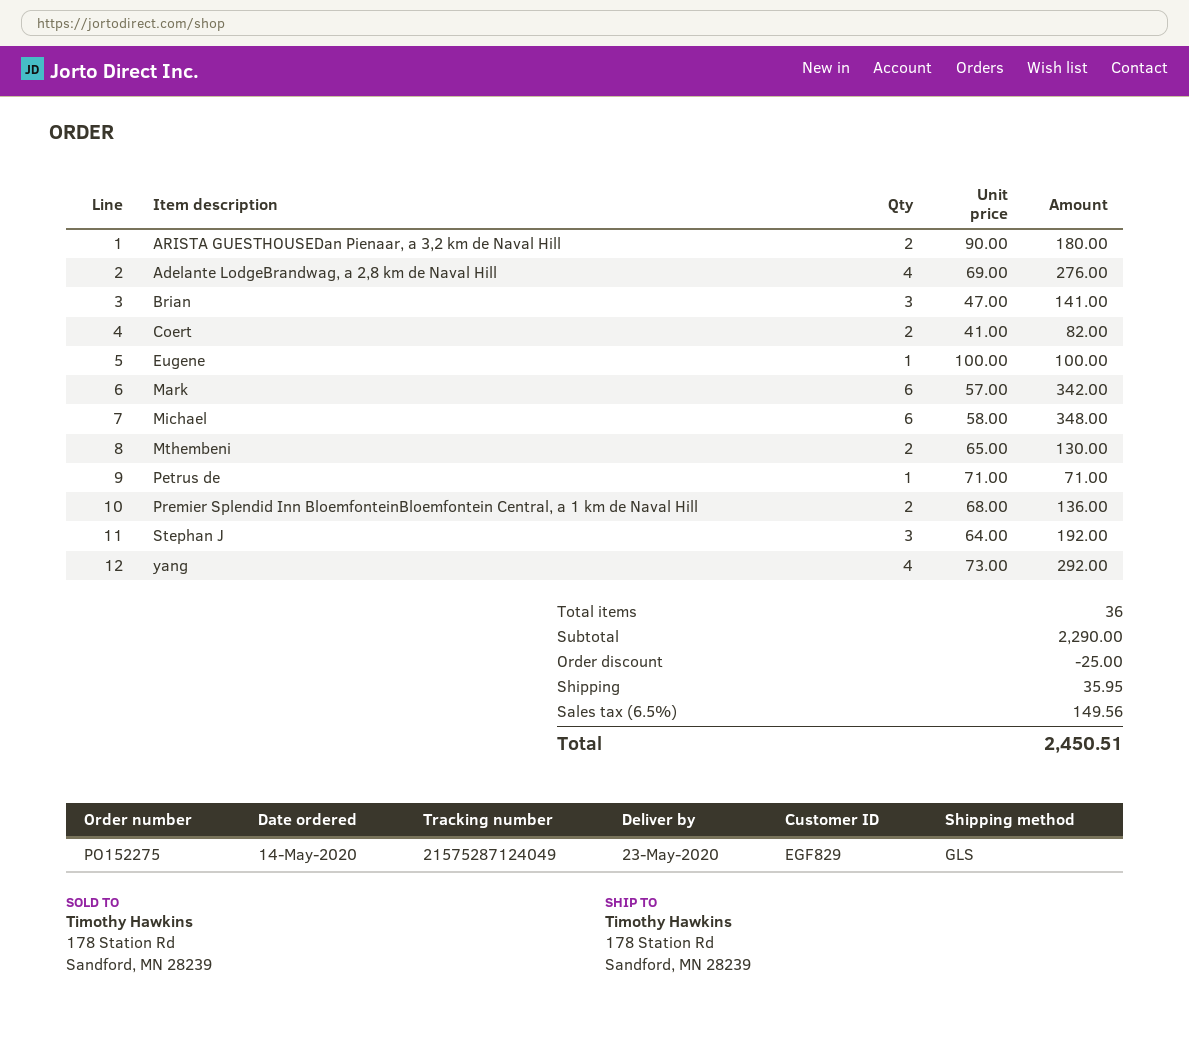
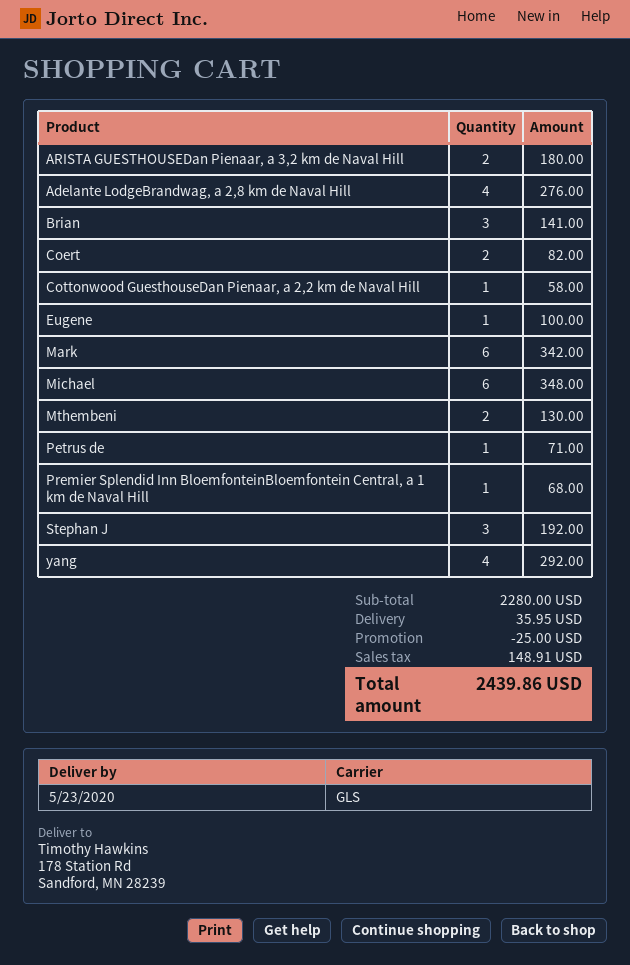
Premier Splendid Inn BloemfonteinBloemfontein Central, a 1 km de Naval Hill: 2 for 136.00 -> 1 for 68.00
Cottonwood GuesthouseDan Pienaar, a 2,2 km de Naval Hill: none -> 1 for 58.00
subtotal: 2290.00 -> 2280.00
tax: 149.56 -> 148.91
total: 2450.51 -> 2439.86

